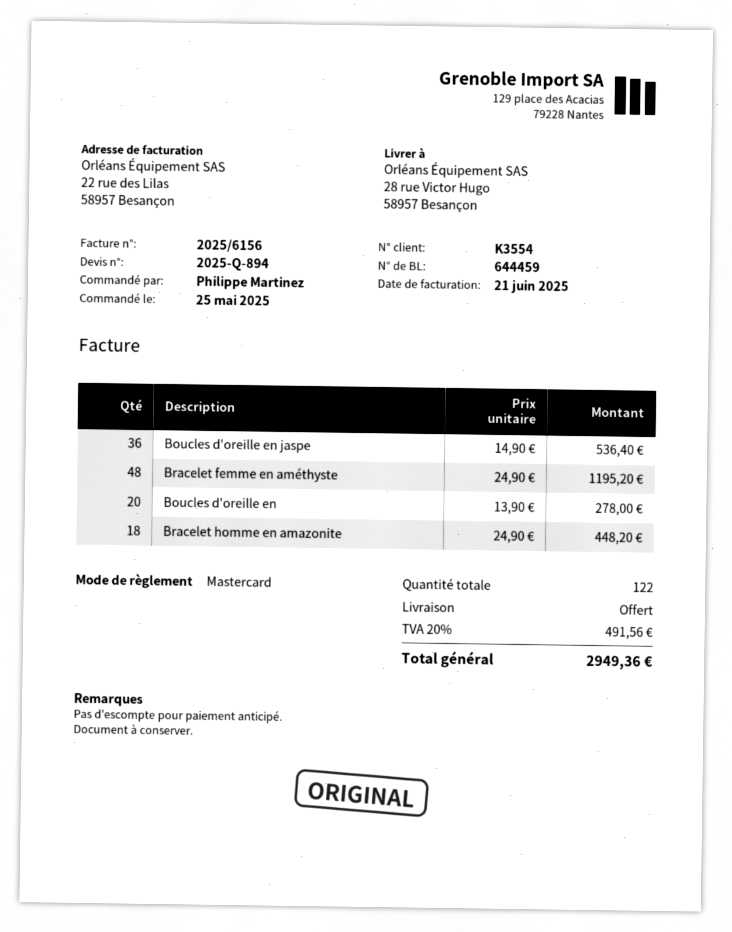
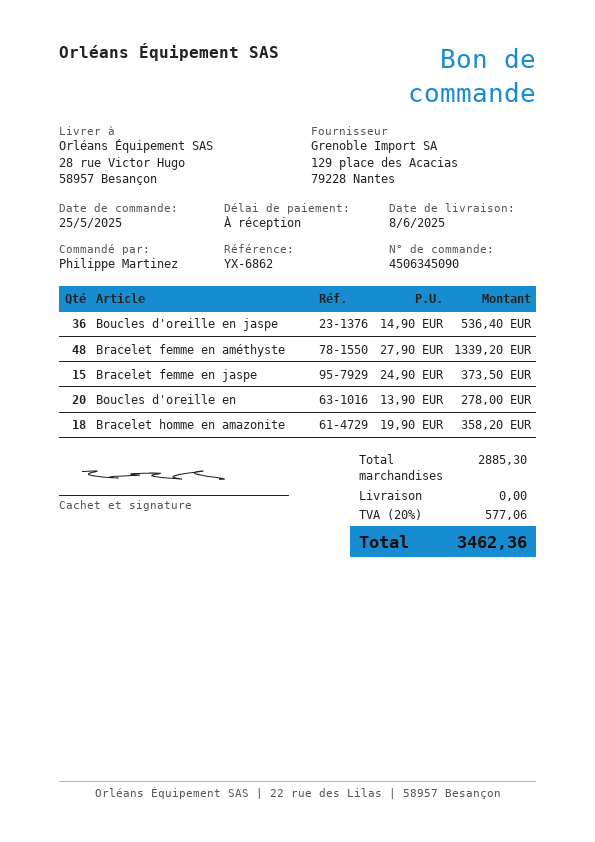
Bracelet femme en améthyste: 48 x 24.90 = 1195.20 -> 48 x 27.90 = 1339.20
Bracelet homme en amazonite: 18 x 24.90 = 448.20 -> 18 x 19.90 = 358.20
Bracelet femme en jaspe: none -> 15 x 24.90 = 373.50
tax: 20% = 491.56 -> 20% = 577.06
total: 2949.36 -> 3462.36

